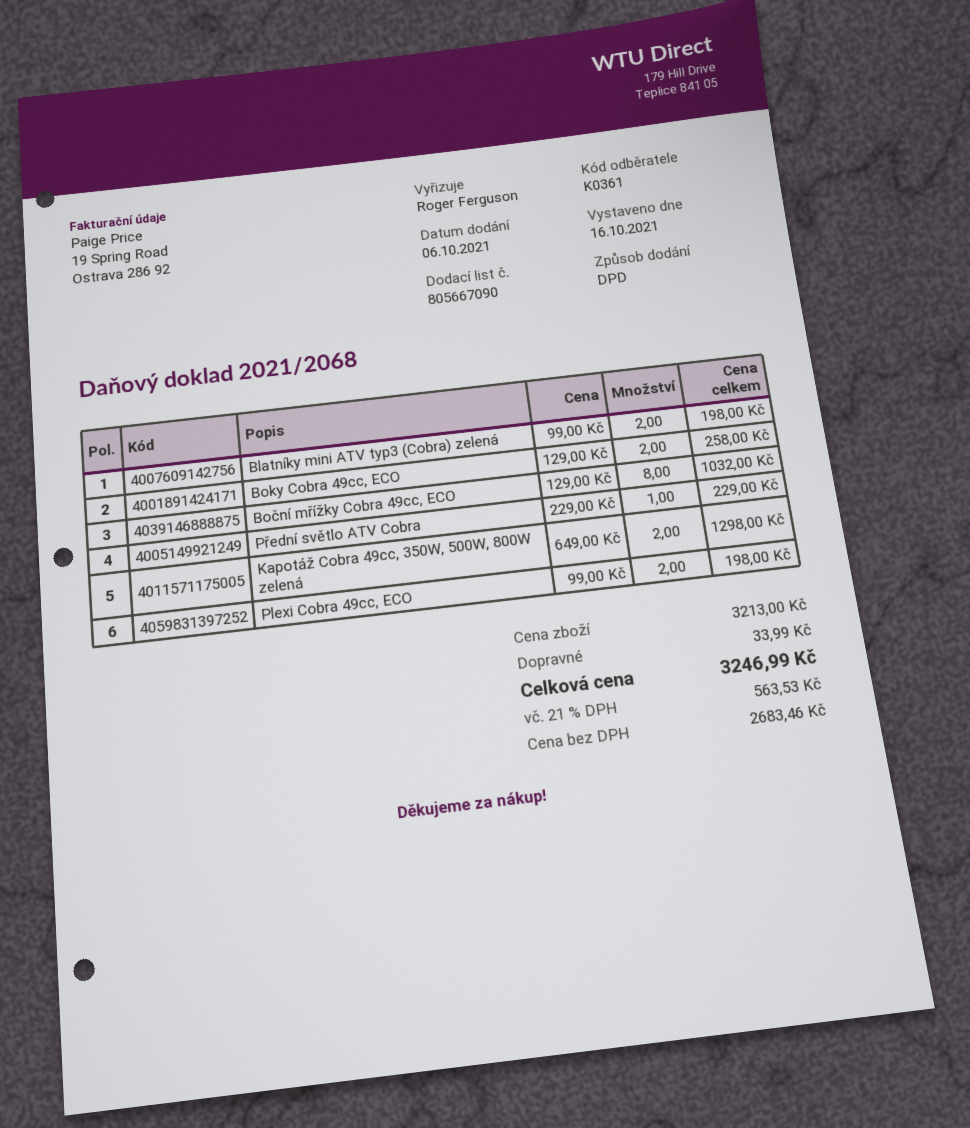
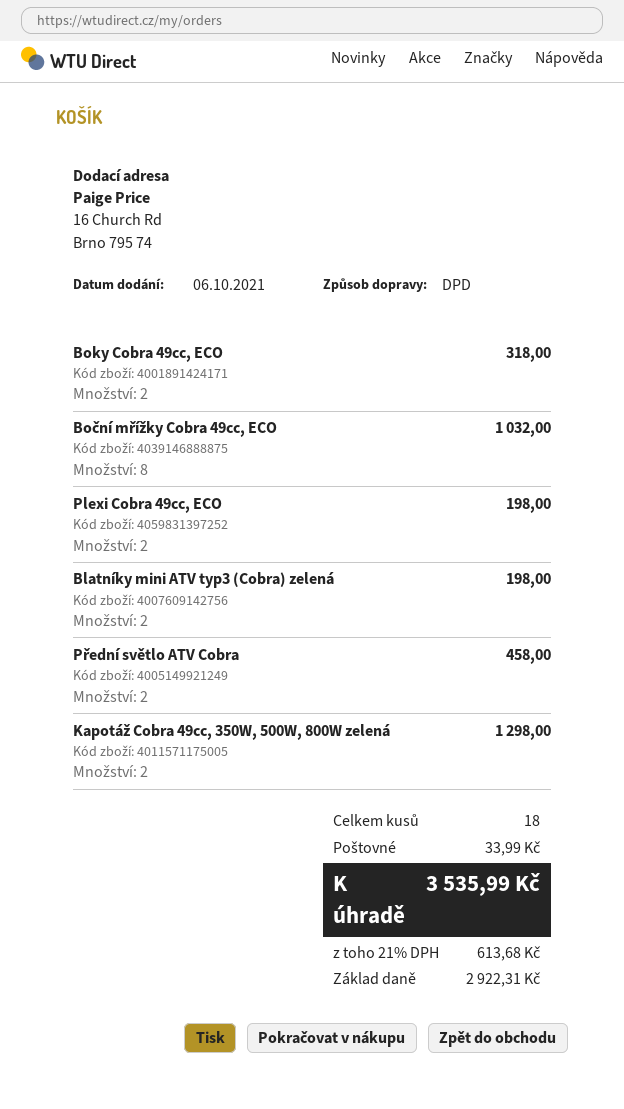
Boky Cobra 49cc, ECO: 2 for 258.00 -> 2 for 318.00
Přední světlo ATV Cobra: 1 for 229.00 -> 2 for 458.00
net: 2683.46 -> 2922.31
tax: 21% = 563.53 -> 21% = 613.68
total: 3246.99 -> 3535.99

